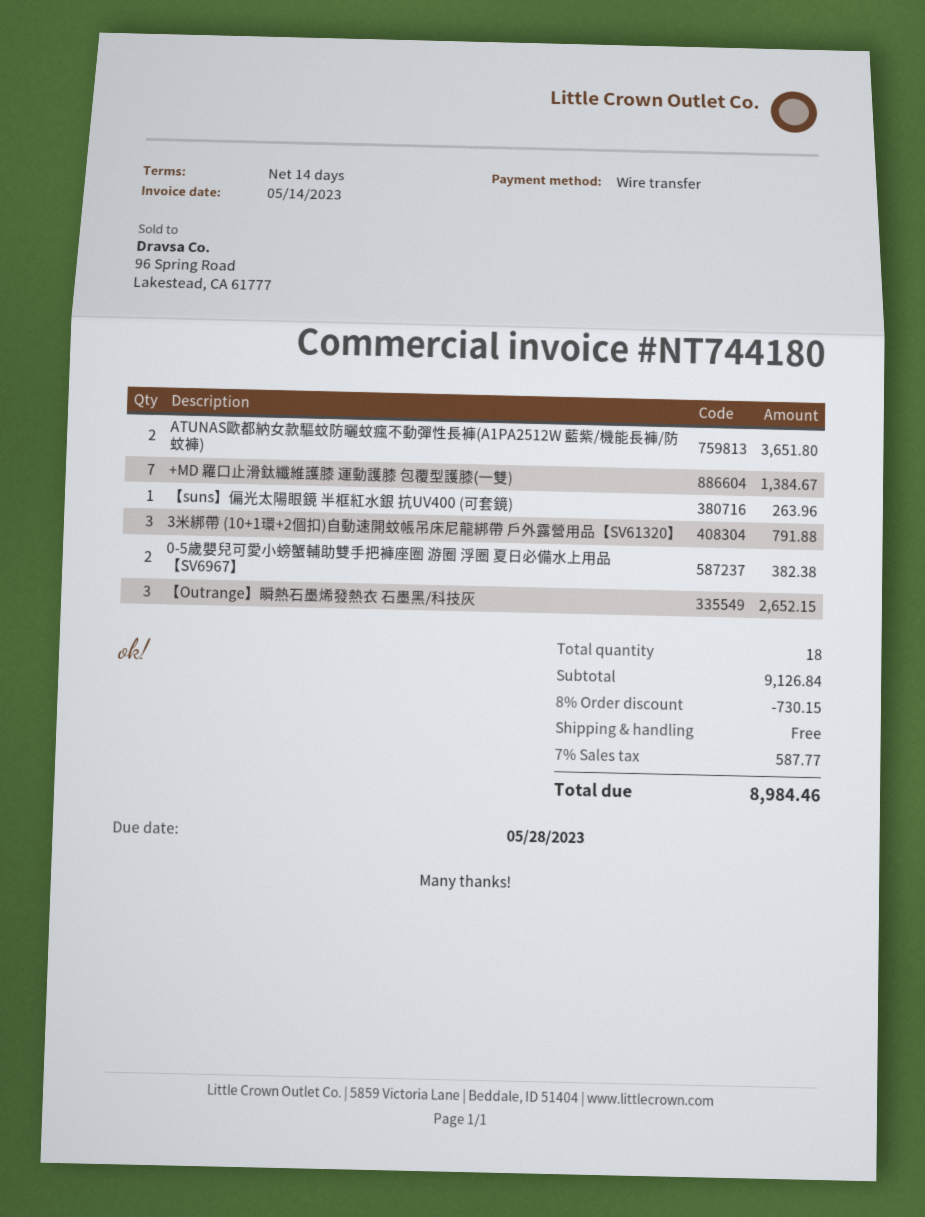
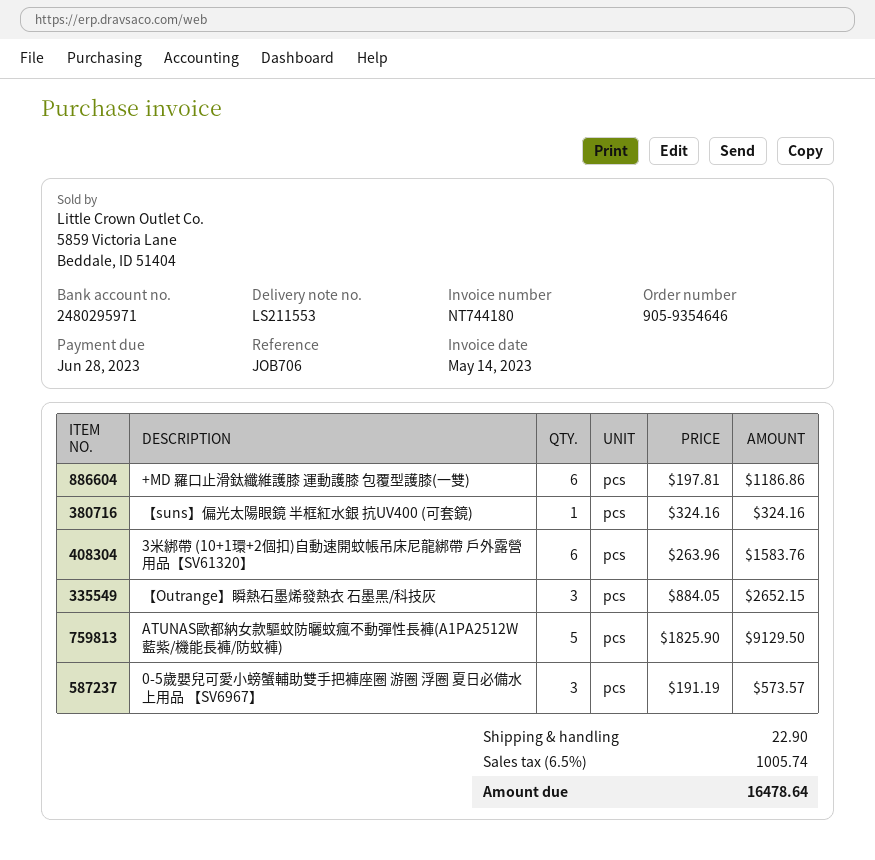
due date: 2023-05-28 -> 2023-06-28
ATUNAS歐都納女款驅蚊防曬蚊瘋不動彈性長褲(A1PA2512W 藍紫/機能長褲/防蚊褲): 2 for 3651.80 -> 5 for 9129.50
+MD 羅口止滑鈦纖維護膝 運動護膝 包覆型護膝(一雙): 7 for 1384.67 -> 6 for 1186.86
【suns】偏光太陽眼鏡 半框紅水銀 抗UV400 (可套鏡): 1 for 263.96 -> 1 for 324.16
3米綁帶 (10+1環+2個扣)自動速開蚊帳吊床尼龍綁帶 戶外露營用品【SV61320】: 3 for 791.88 -> 6 for 1583.76
0-5歲嬰兒可愛小螃蟹輔助雙手把褲座圈 游圈 浮圈 夏日必備水上用品 【SV6967】: 2 for 382.38 -> 3 for 573.57
discount: 8% = 730.15 -> none
shipping: 0.00 -> 22.90
tax: 7% = 587.77 -> 6.5% = 1005.74
total: 8984.46 -> 16478.64

